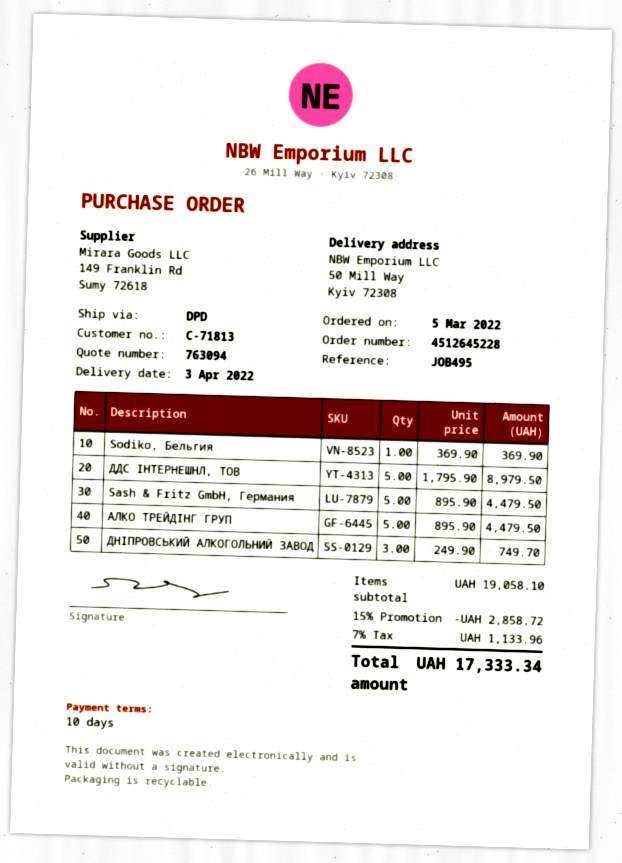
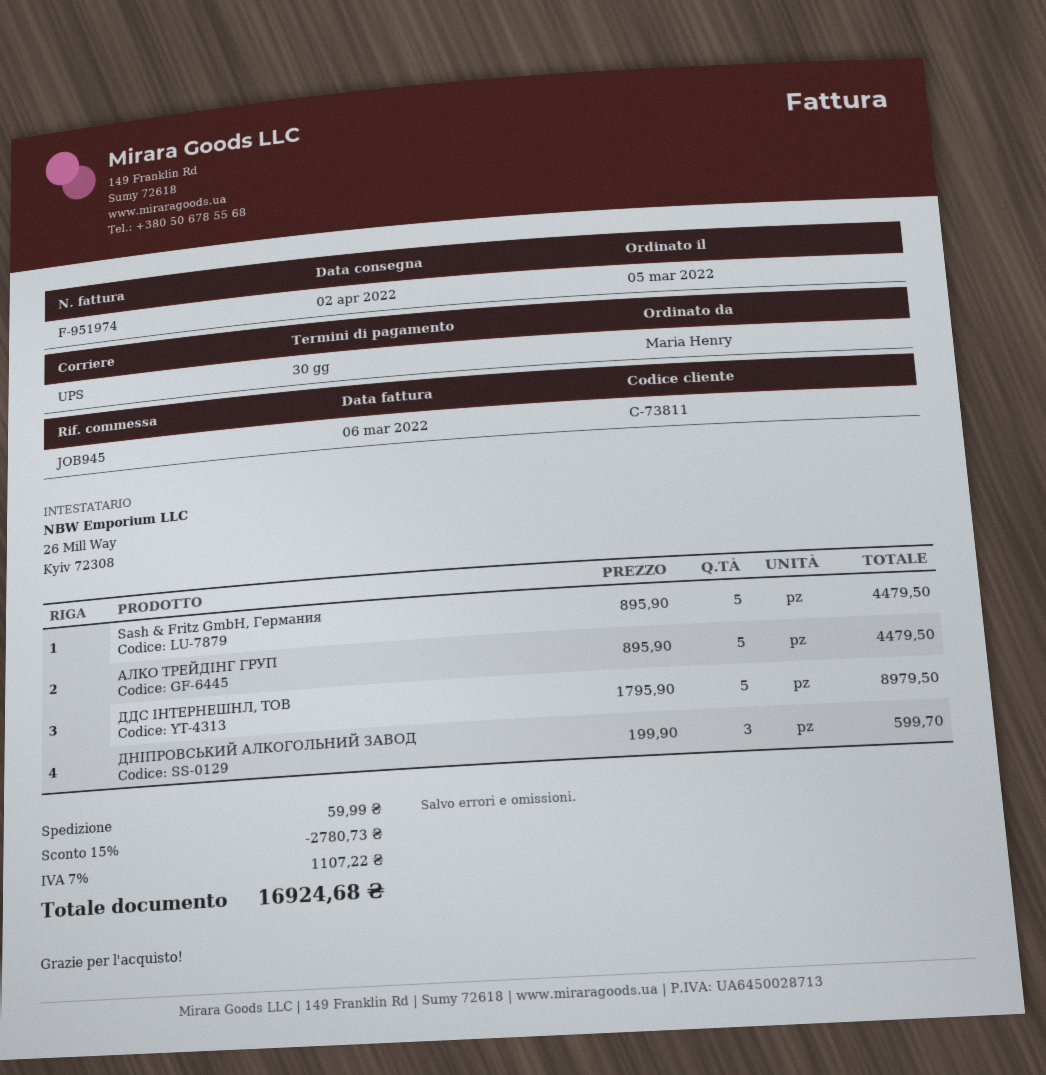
delivery date: 2022-04-03 -> 2022-04-02
payment terms: 10 days -> 30 days
customer number: C-71813 -> C-73811
reference: JOB495 -> JOB945
shipping method: DPD -> UPS
Sodiko, Бельгия: 1 x 369.90 = 369.90 -> none
ДНІПРОВСЬКИЙ АЛКОГОЛЬНИЙ ЗАВОД: 3 x 249.90 = 749.70 -> 3 x 199.90 = 599.70
discount: 15% = 2858.72 -> 15% = 2780.73
shipping: none -> 59.99
tax: 7% = 1133.96 -> 7% = 1107.22
total: 17333.34 -> 16924.68

